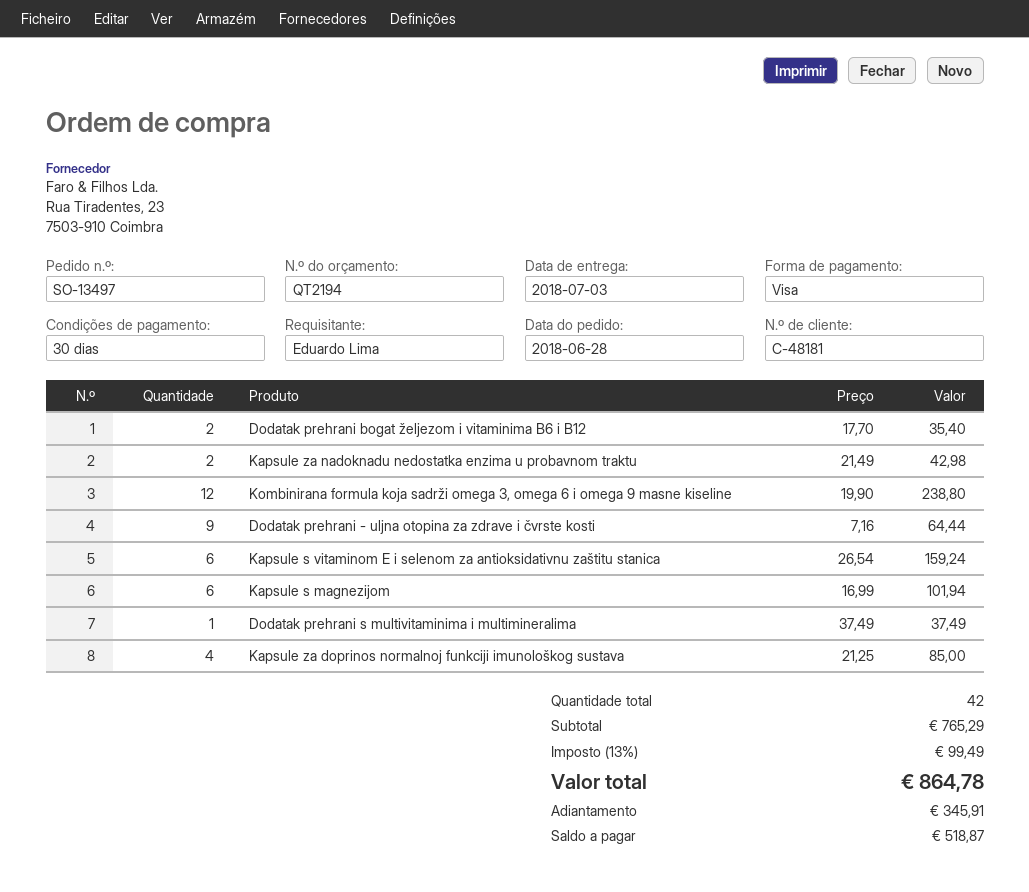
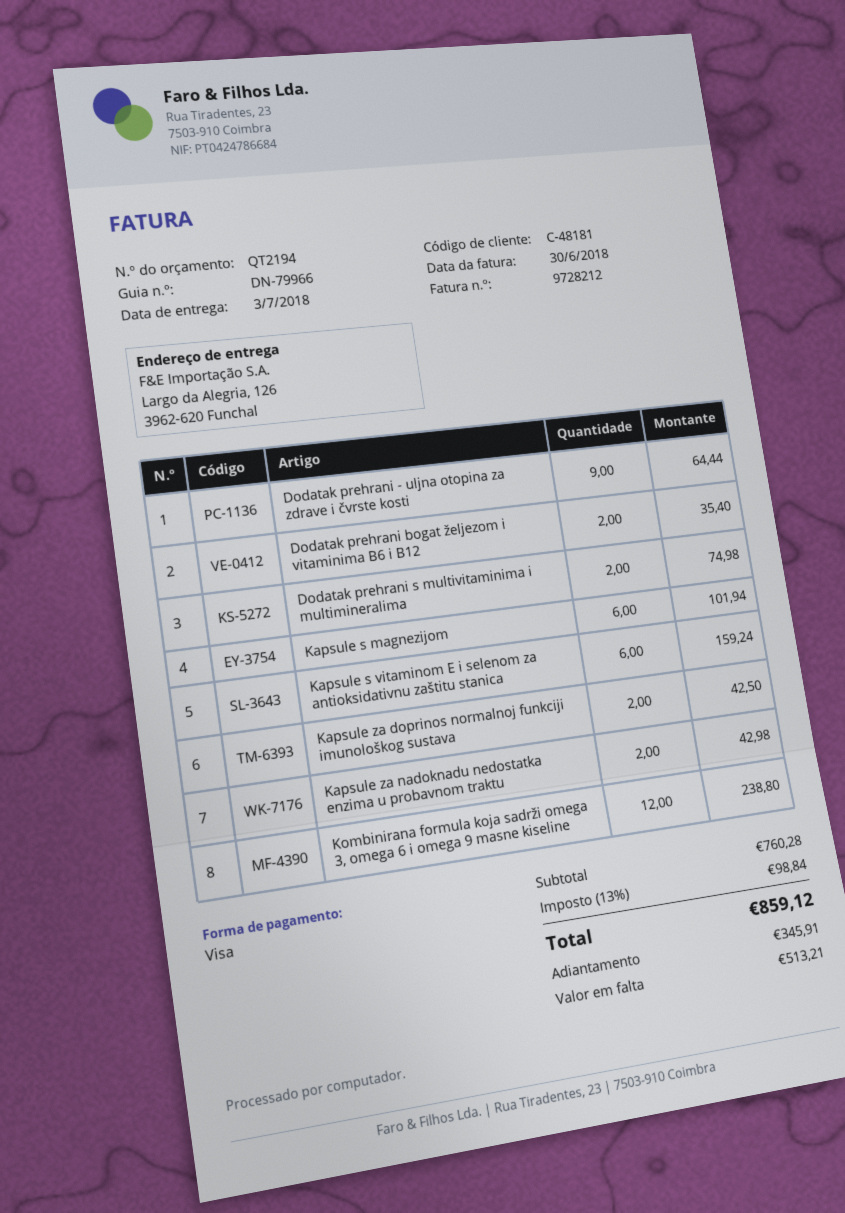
Dodatak prehrani s multivitaminima i multimineralima: 1 for 37.49 -> 2 for 74.98
Kapsule za doprinos normalnoj funkciji imunološkog sustava: 4 for 85.00 -> 2 for 42.50
subtotal: 765.29 -> 760.28
tax: 13% = 99.49 -> 13% = 98.84
total: 864.78 -> 859.12
balance: 518.87 -> 513.21

